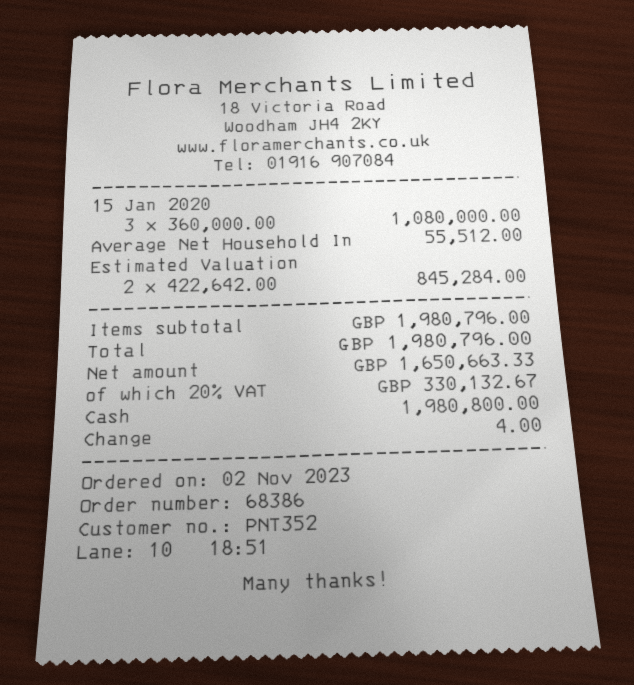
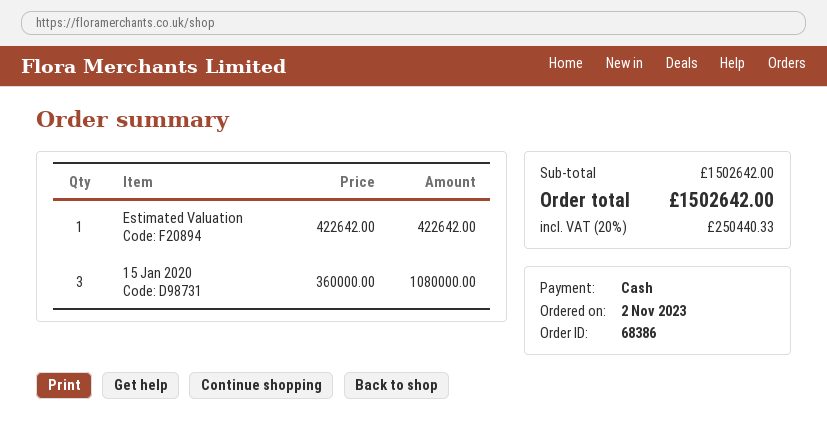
Average Net Household In: 1 x 55512.00 = 55512.00 -> none
Estimated Valuation: 2 x 422642.00 = 845284.00 -> 1 x 422642.00 = 422642.00
subtotal: 1980796.00 -> 1502642.00
tax: 20% = 330132.67 -> 20% = 250440.33
total: 1980796.00 -> 1502642.00

